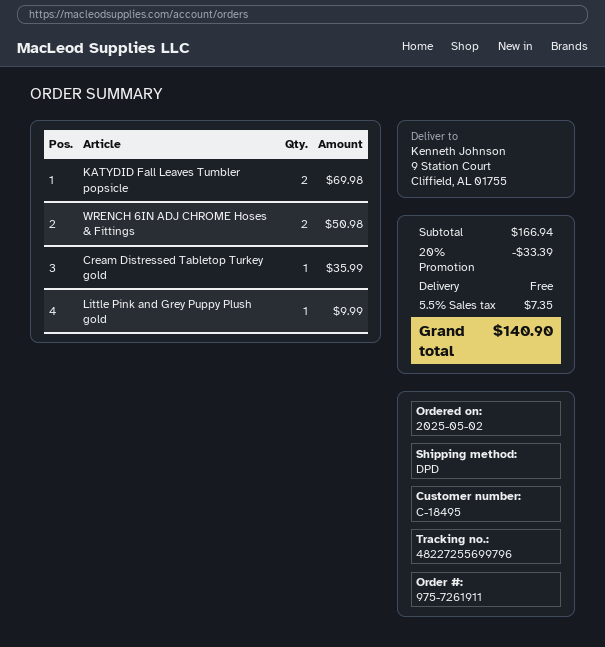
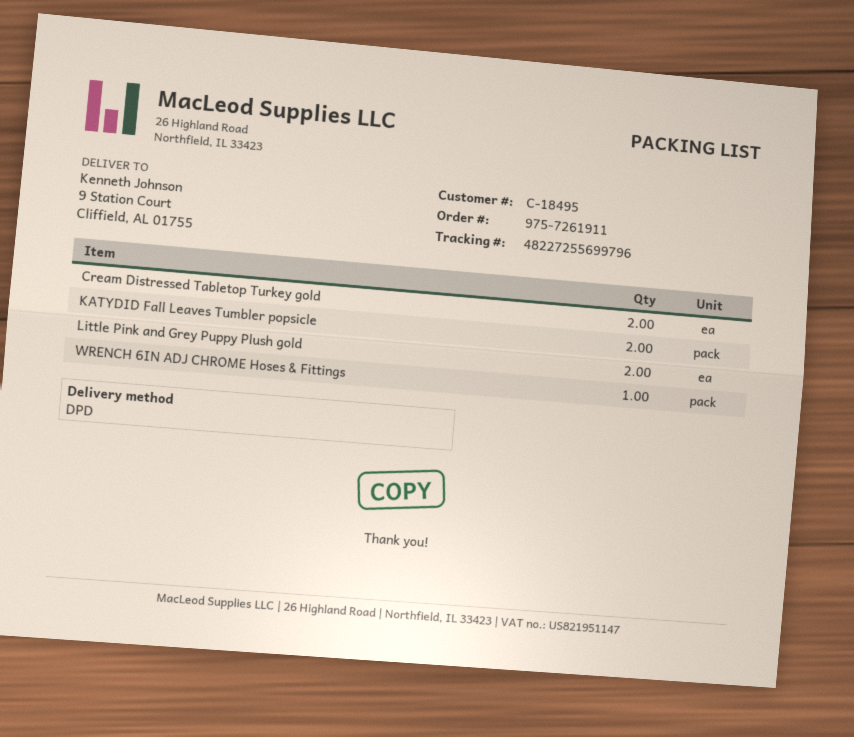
WRENCH 6IN ADJ CHROME Hoses & Fittings: 2 -> 1
Cream Distressed Tabletop Turkey gold: 1 -> 2
Little Pink and Grey Puppy Plush gold: 1 -> 2

